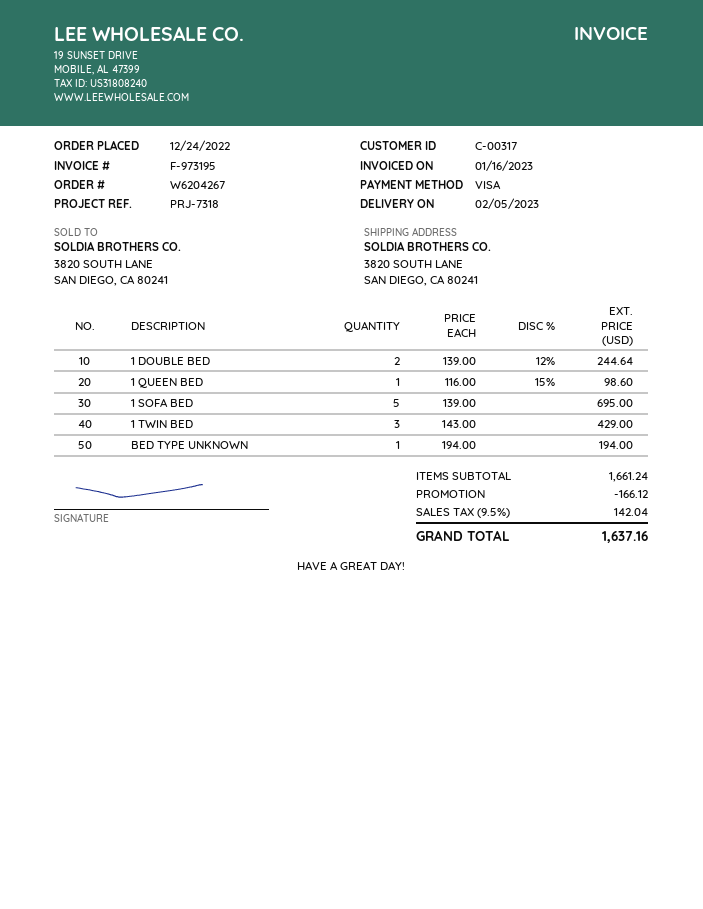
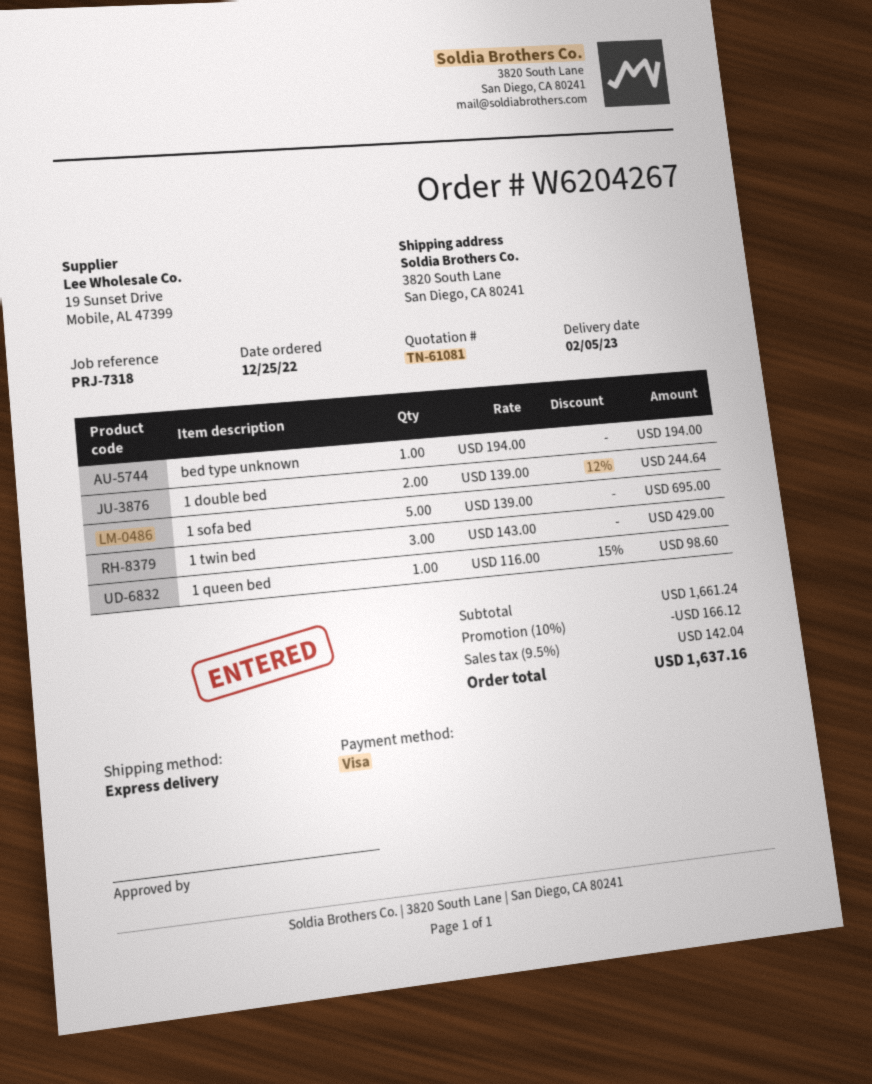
order date: 2022-12-24 -> 2022-12-25

